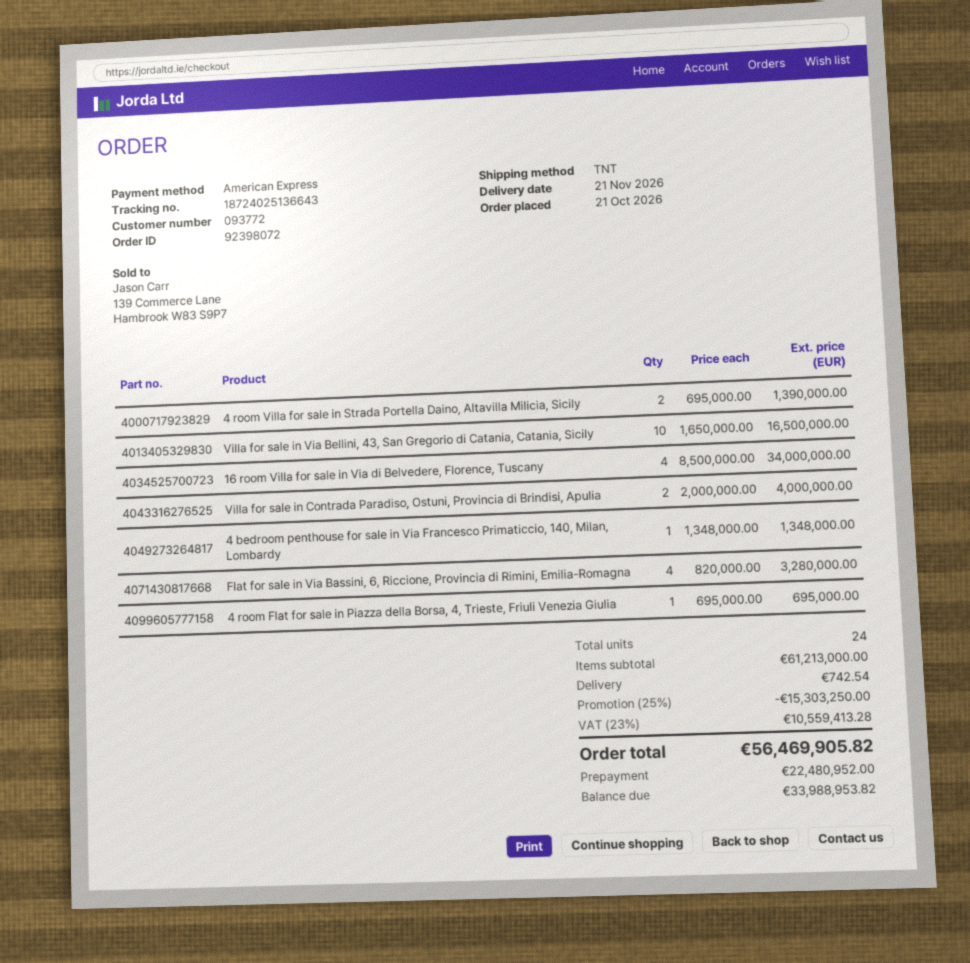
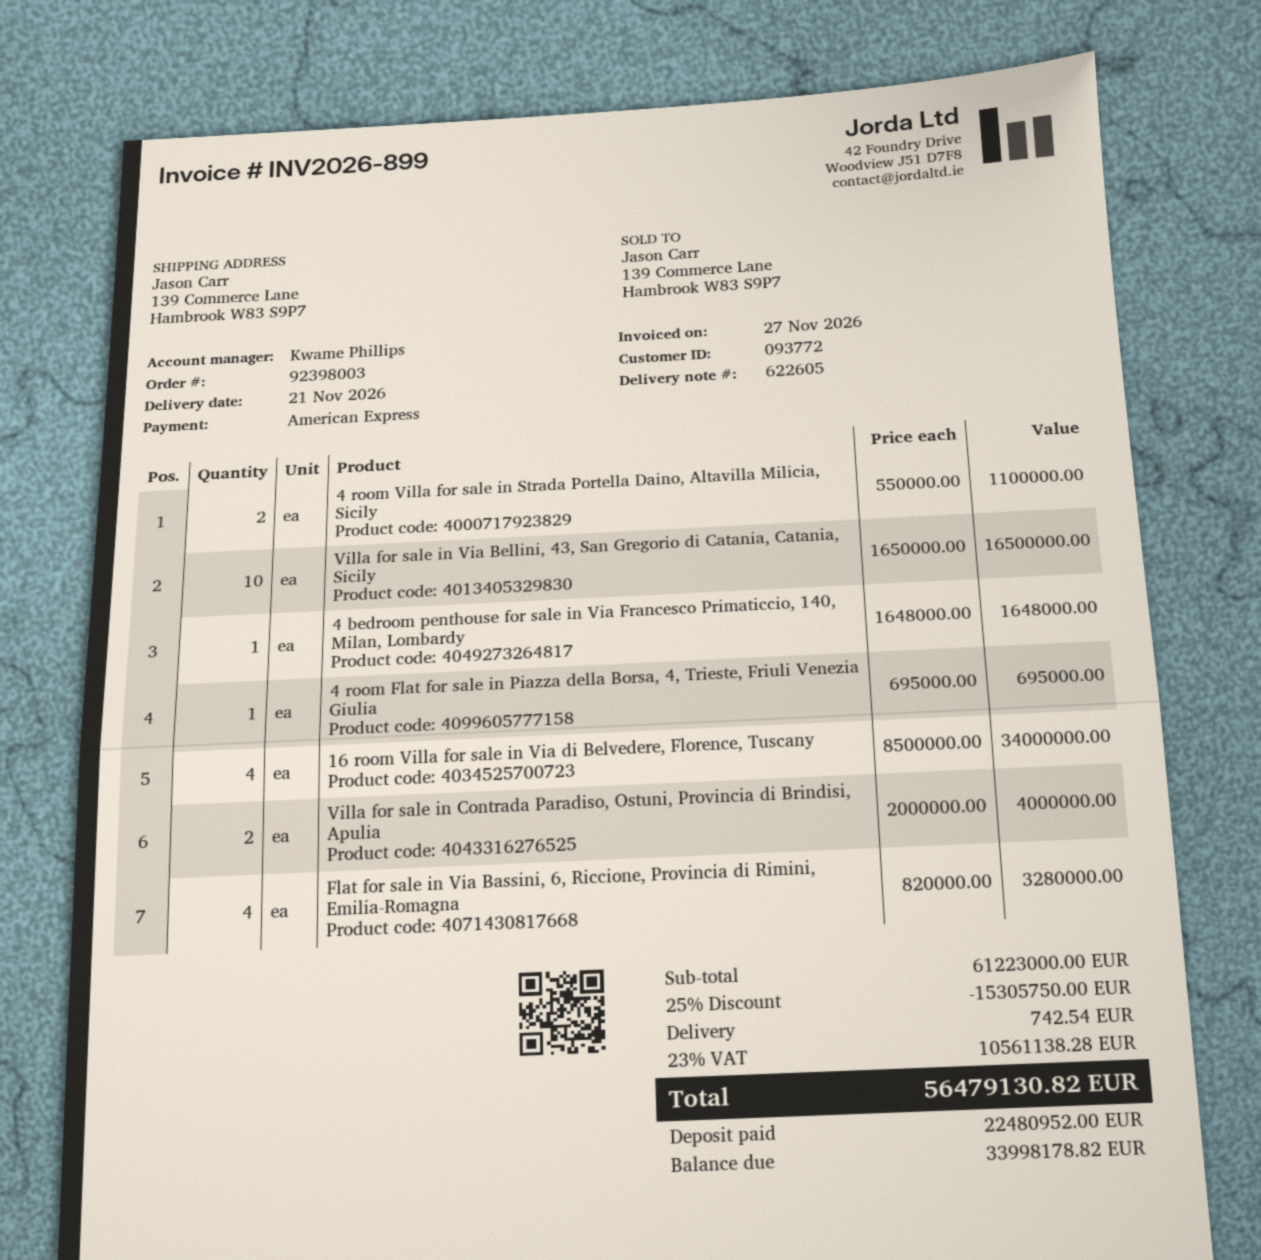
order number: 92398072 -> 92398003
4 room Villa for sale in Strada Portella Daino, Altavilla Milicia, Sicily: 2 x 695000.00 = 1390000.00 -> 2 x 550000.00 = 1100000.00
4 bedroom penthouse for sale in Via Francesco Primaticcio, 140, Milan, Lombardy: 1 x 1348000.00 = 1348000.00 -> 1 x 1648000.00 = 1648000.00
subtotal: 61213000.00 -> 61223000.00
discount: 25% = 15303250.00 -> 25% = 15305750.00
tax: 23% = 10559413.28 -> 23% = 10561138.28
total: 56469905.82 -> 56479130.82
balance: 33988953.82 -> 33998178.82

